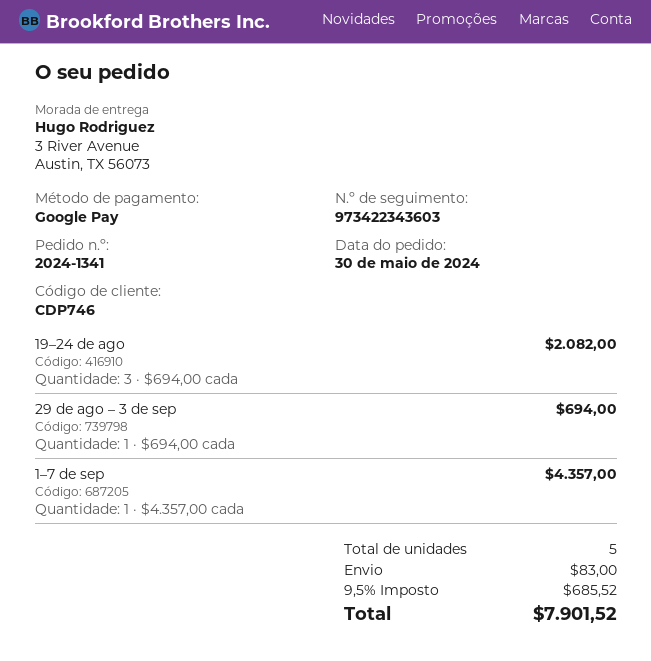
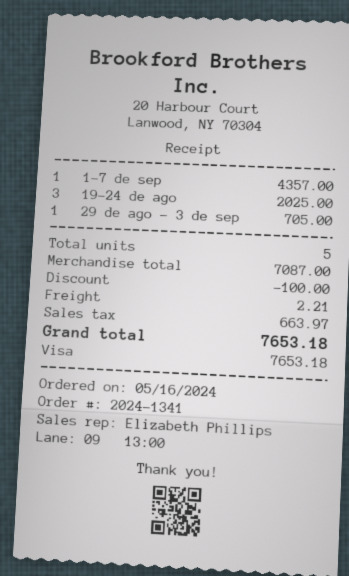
order date: 2024-05-30 -> 2024-05-16
payment method: Google Pay -> Visa
19–24 de ago: 3 for 2082.00 -> 3 for 2025.00
29 de ago – 3 de sep: 1 for 694.00 -> 1 for 705.00
discount: none -> 100.00
shipping: 83.00 -> 2.21
tax: 685.52 -> 663.97
total: 7901.52 -> 7653.18

